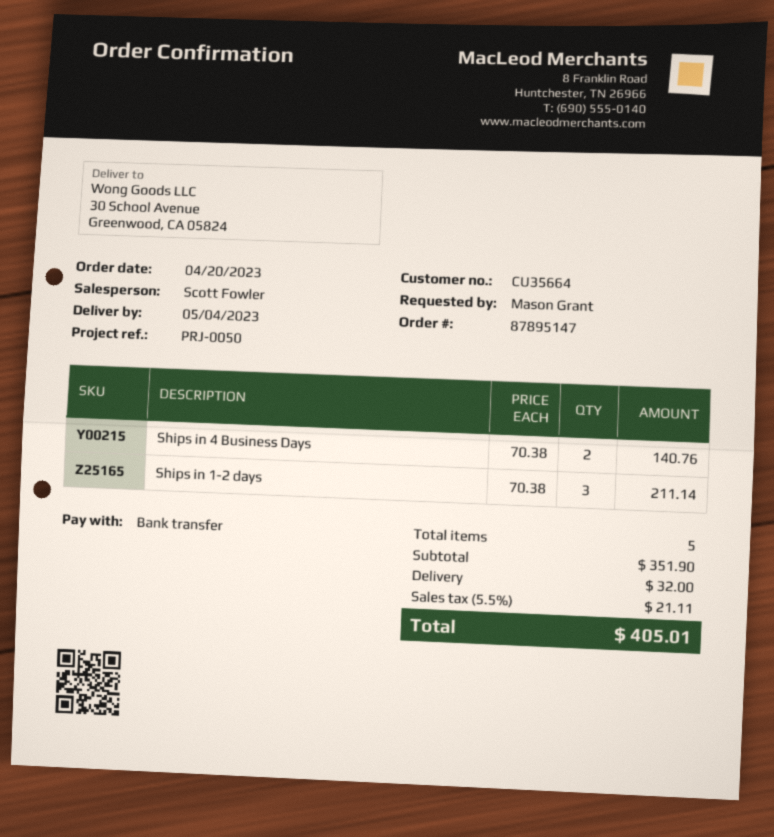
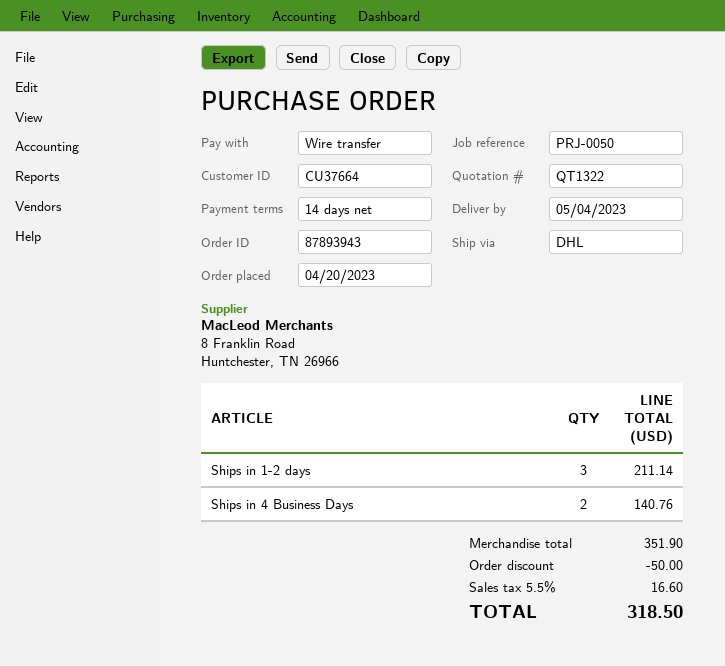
order number: 87895147 -> 87893943
customer number: CU35664 -> CU37664
discount: none -> 50.00
shipping: 32.00 -> none
tax: 5.5% = 21.11 -> 5.5% = 16.60
total: 405.01 -> 318.50

